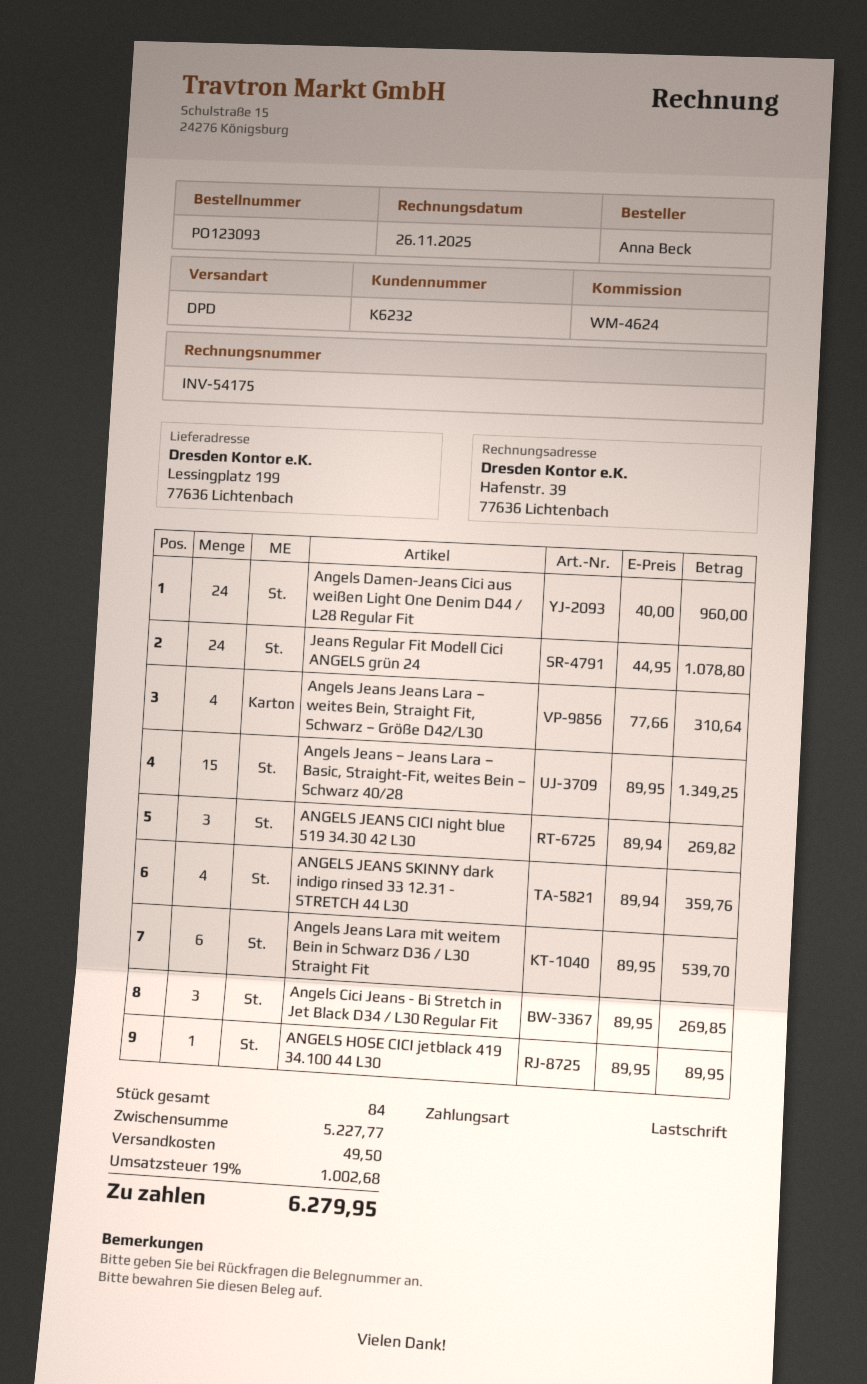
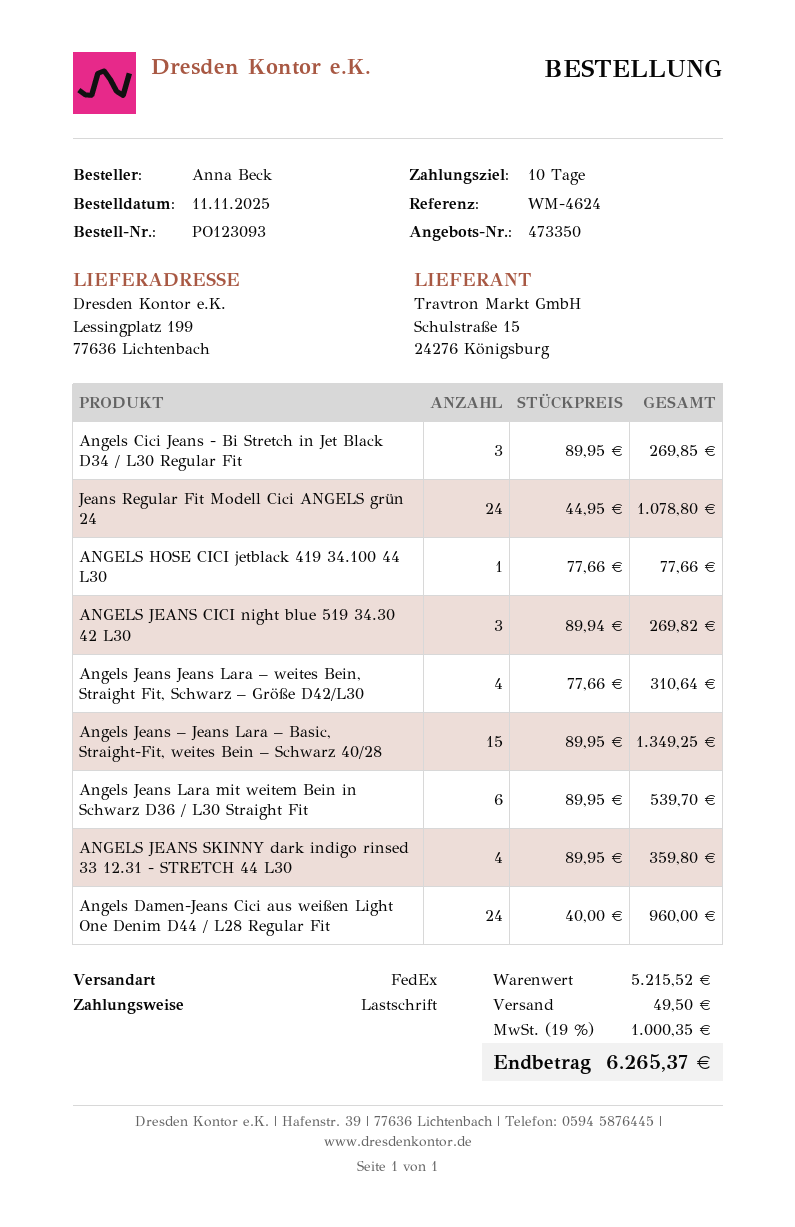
shipping method: DPD -> FedEx
ANGELS JEANS SKINNY dark indigo rinsed 33 12.31 - STRETCH 44 L30: 4 x 89.94 = 359.76 -> 4 x 89.95 = 359.80
ANGELS HOSE CICI jetblack 419 34.100 44 L30: 1 x 89.95 = 89.95 -> 1 x 77.66 = 77.66
subtotal: 5227.77 -> 5215.52
tax: 19% = 1002.68 -> 19% = 1000.35
total: 6279.95 -> 6265.37

